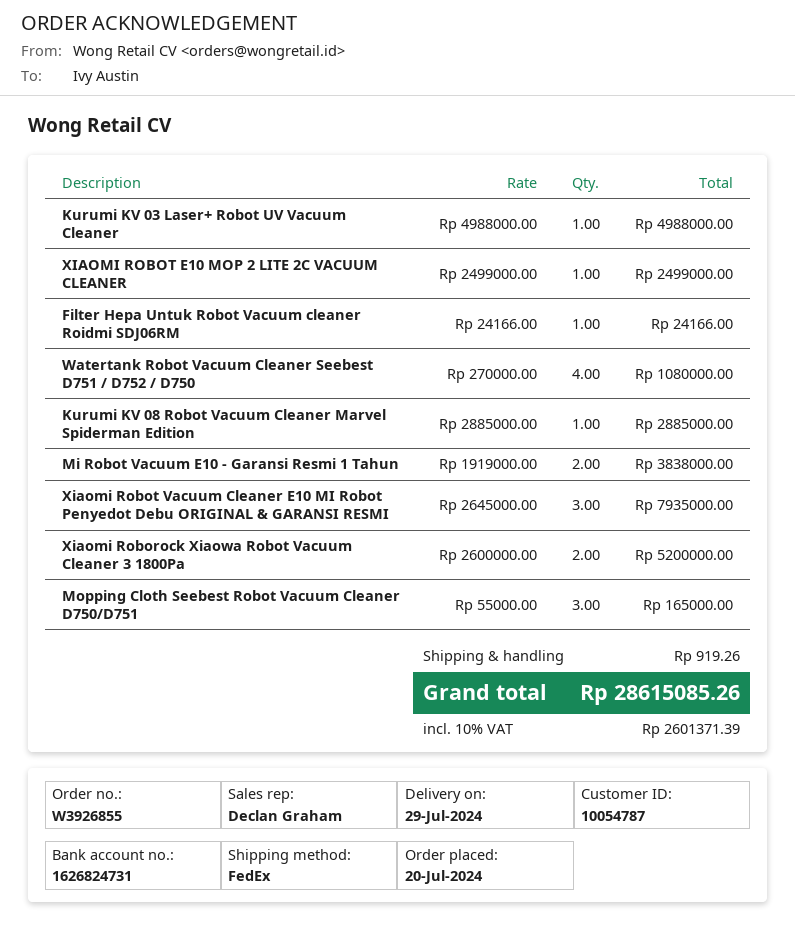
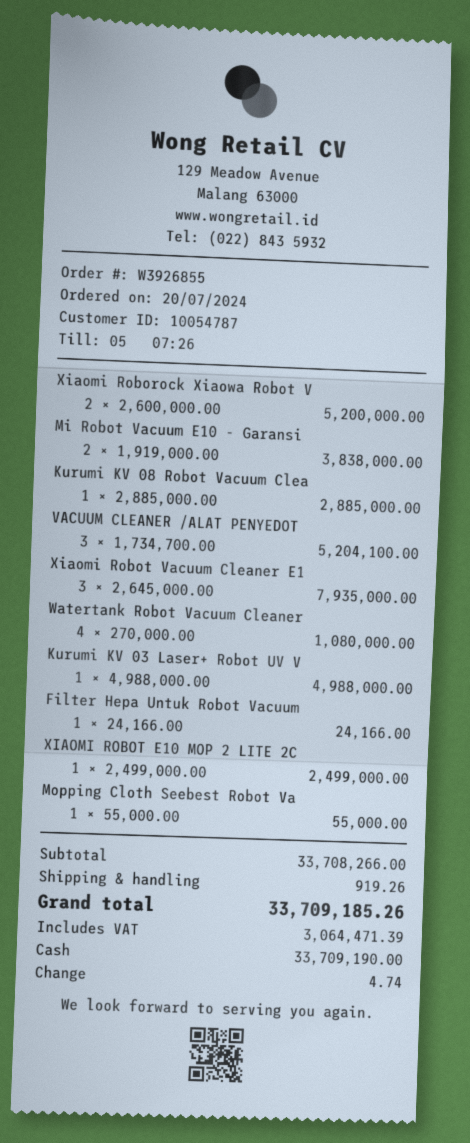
Mopping Cloth Seebest Robot Vacuum Cleaner D750/D751: 3 x 55000.00 = 165000.00 -> 1 x 55000.00 = 55000.00
VACUUM CLEANER /ALAT PENYEDOT: none -> 3 x 1734700.00 = 5204100.00
tax: 2601371.39 -> 3064471.39
total: 28615085.26 -> 33709185.26

